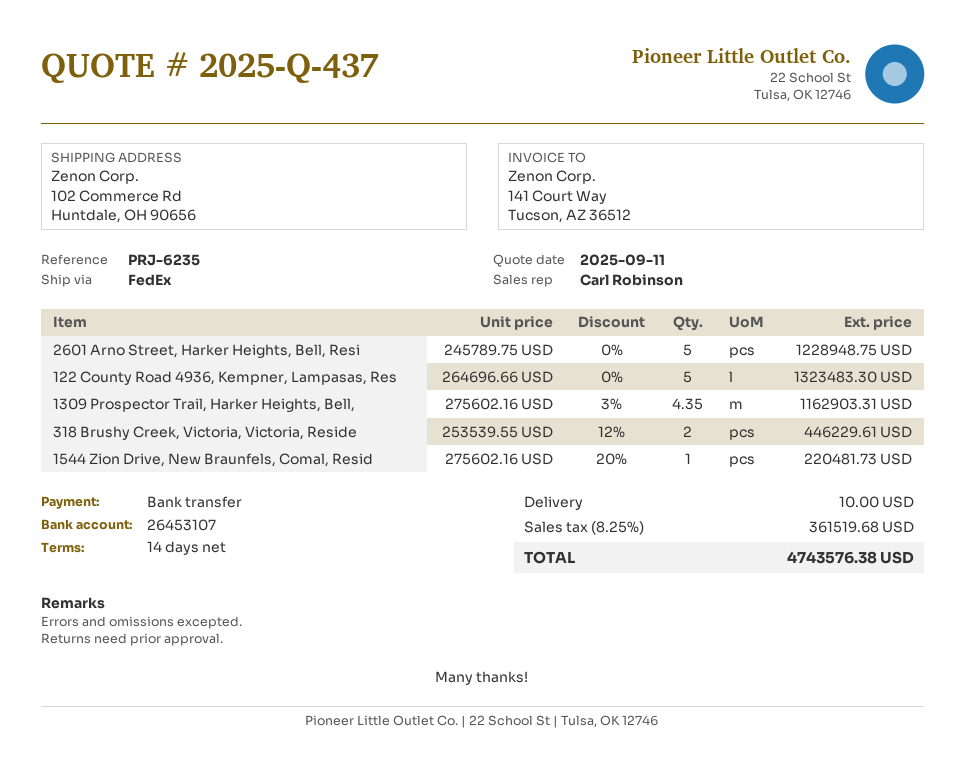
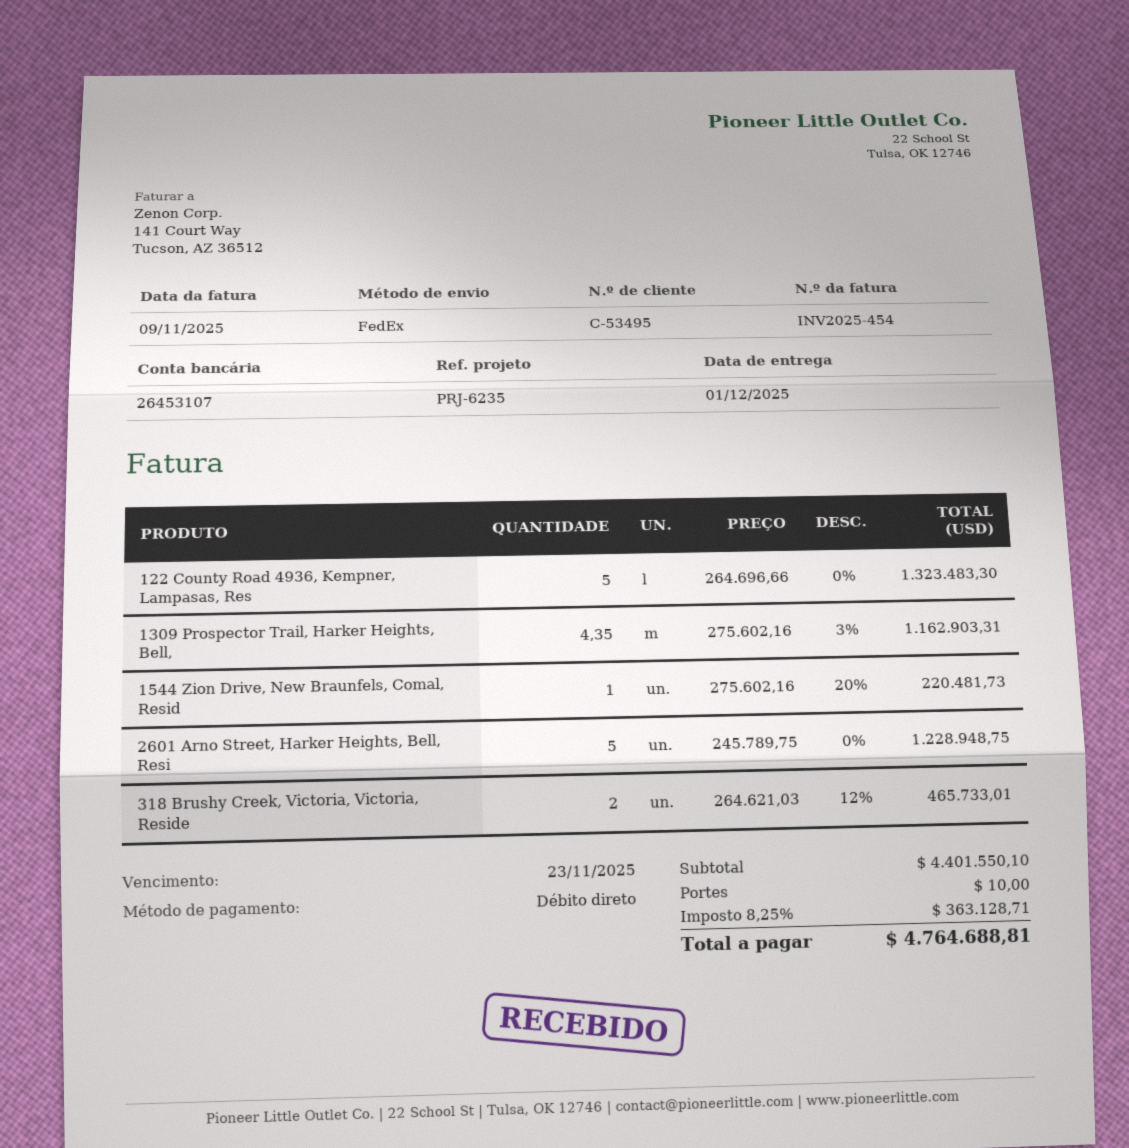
payment method: bank transfer -> direct debit
318 Brushy Creek, Victoria, Victoria, Reside: 2 x 253539.55 - 12% = 446229.61 -> 2 x 264621.03 - 12% = 465733.01
tax: 8.25% = 361519.68 -> 8.25% = 363128.71
total: 4743576.38 -> 4764688.81

